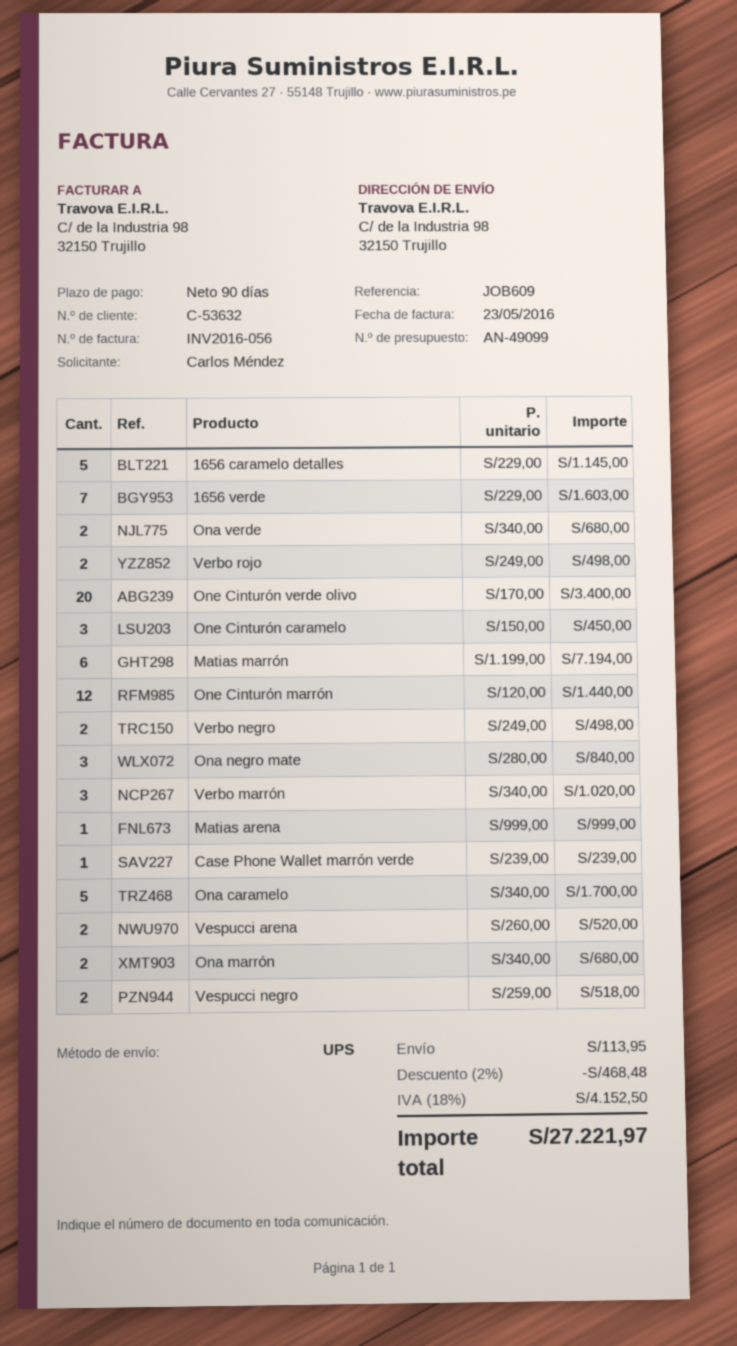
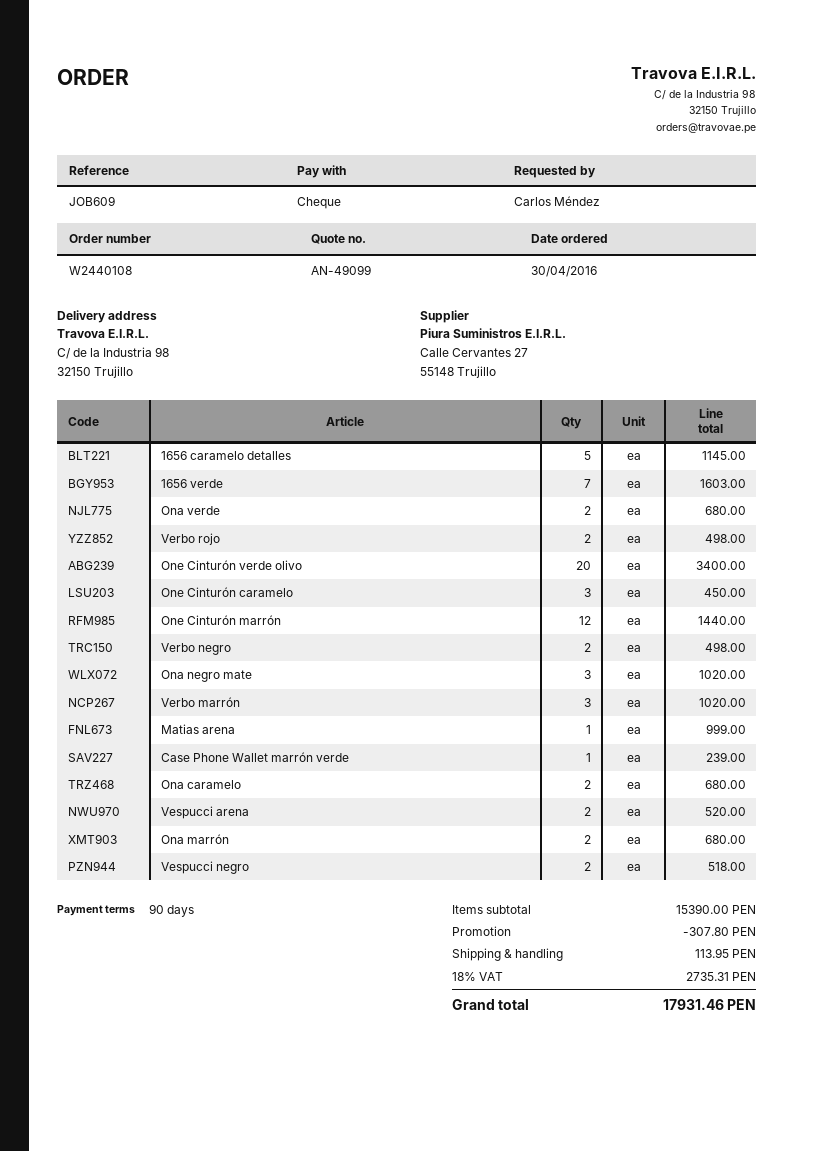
Matias marrón: 6 for 7194.00 -> none
Ona negro mate: 3 for 840.00 -> 3 for 1020.00
Ona caramelo: 5 for 1700.00 -> 2 for 680.00
discount: 468.48 -> 307.80
tax: 18% = 4152.50 -> 18% = 2735.31
total: 27221.97 -> 17931.46

